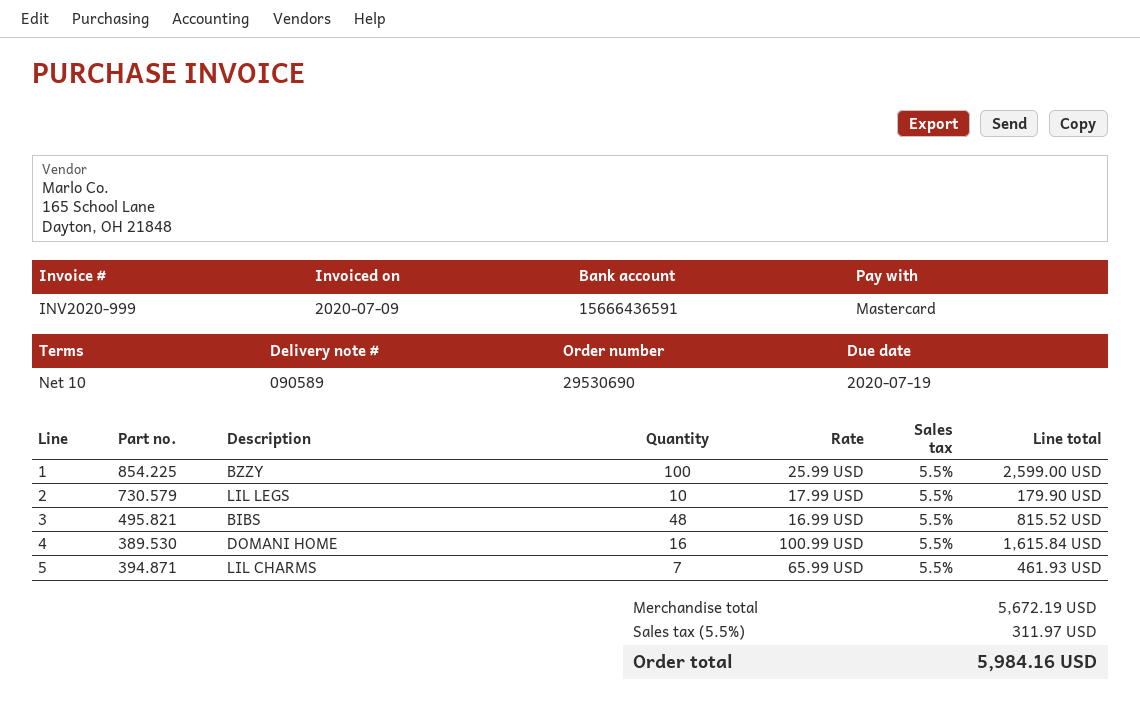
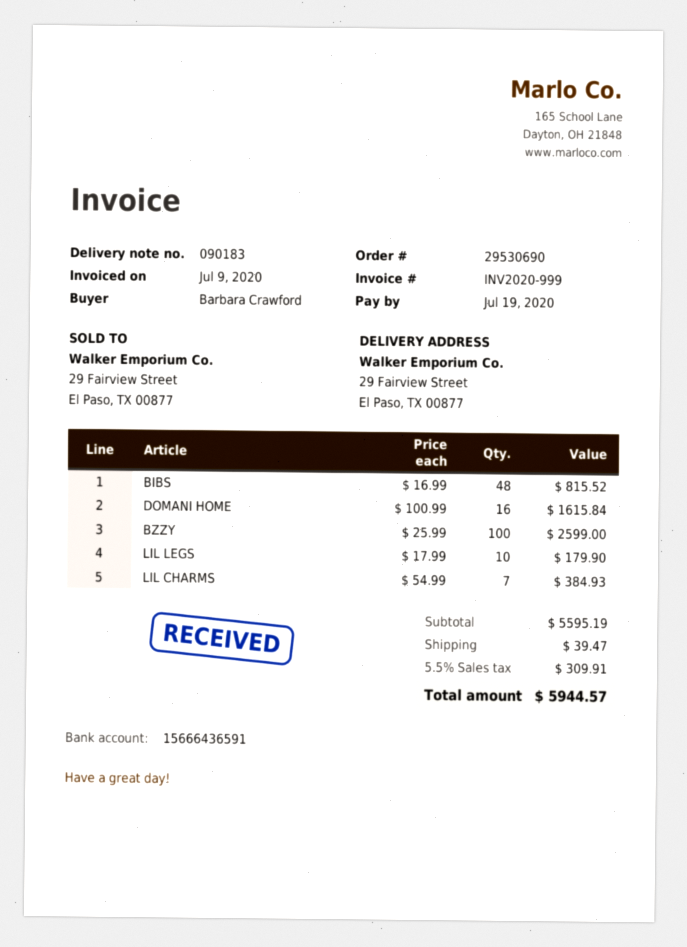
delivery note number: 090589 -> 090183
LIL CHARMS: 7 x 65.99 = 461.93 -> 7 x 54.99 = 384.93
subtotal: 5672.19 -> 5595.19
shipping: none -> 39.47
tax: 5.5% = 311.97 -> 5.5% = 309.91
total: 5984.16 -> 5944.57

